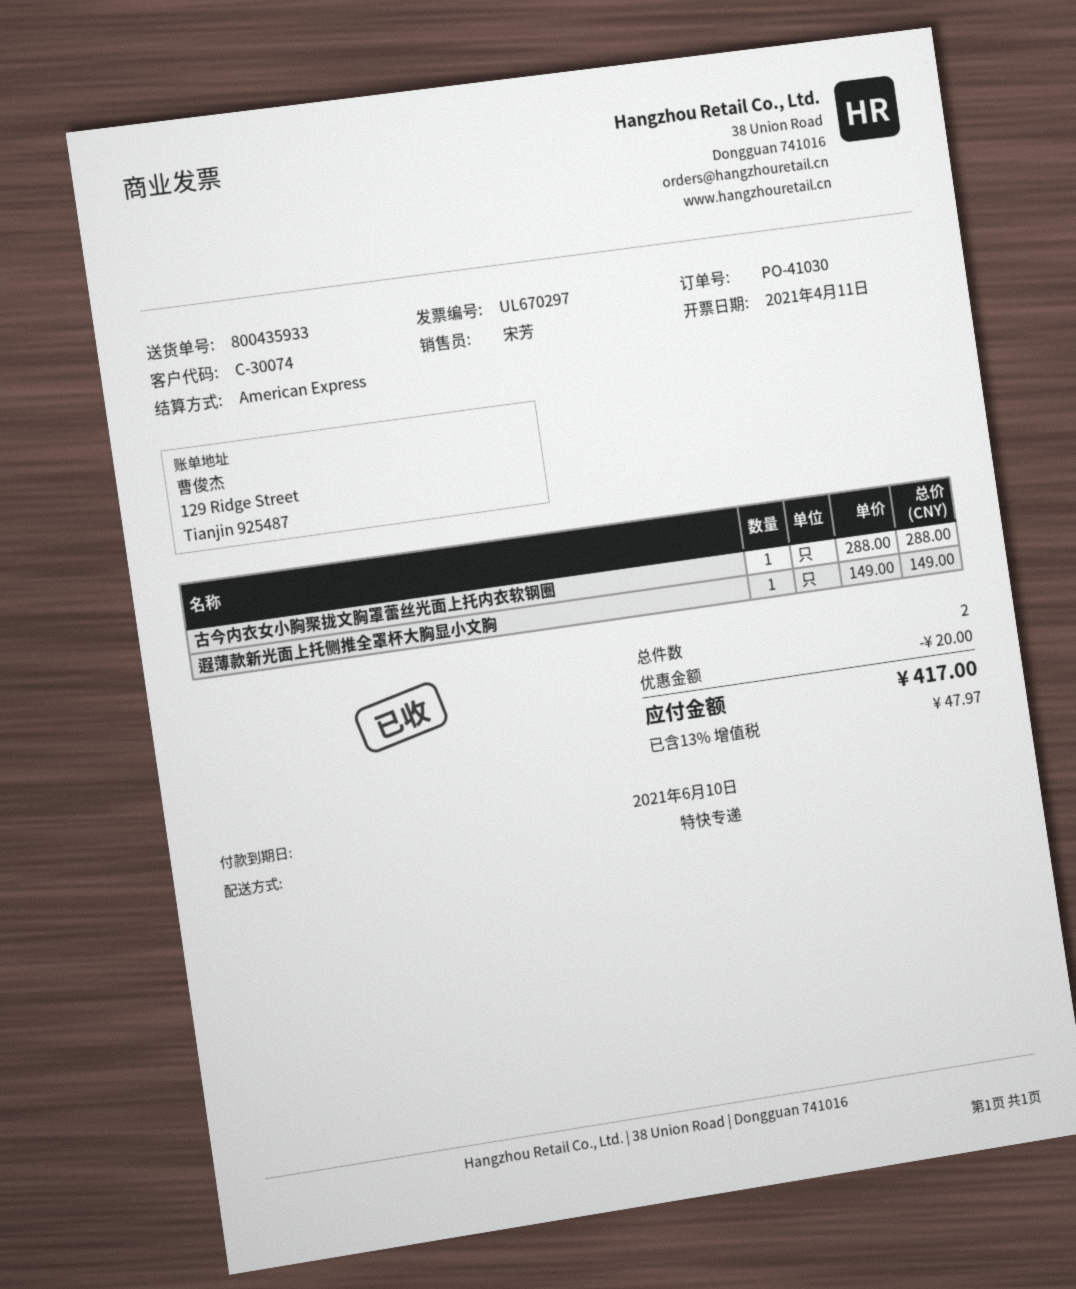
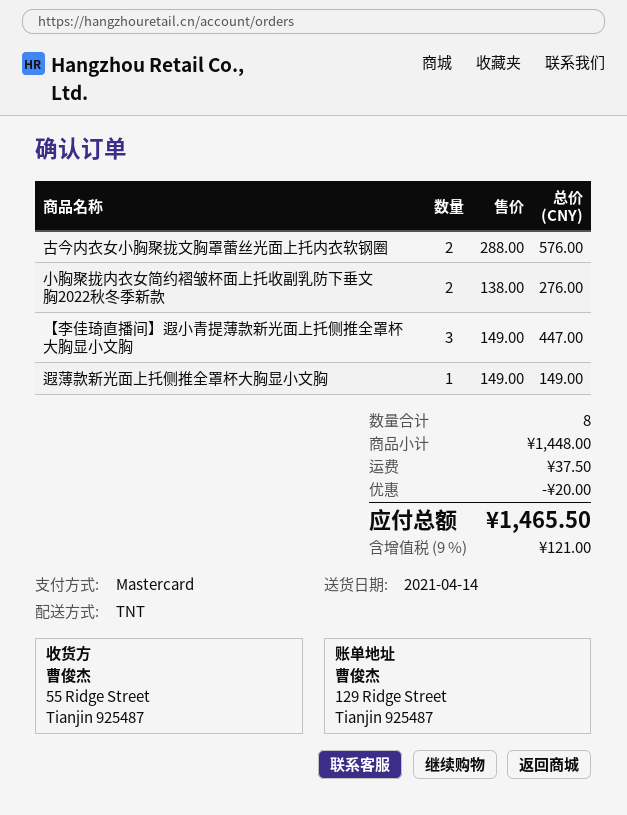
payment method: American Express -> Mastercard
shipping method: express -> TNT
古今内衣女小胸聚拢文胸罩蕾丝光面上托内衣软钢圈: 1 x 288.00 = 288.00 -> 2 x 288.00 = 576.00
小胸聚拢内衣女简约褶皱杯面上托收副乳防下垂文胸2022秋冬季新款: none -> 2 x 138.00 = 276.00
【李佳琦直播间】遐小青提薄款新光面上托侧推全罩杯大胸显小文胸: none -> 3 x 149.00 = 447.00
total quantity: 2 -> 8
shipping: none -> 37.50
tax: 13% = 47.97 -> 9% = 121.00
total: 417.00 -> 1465.50

